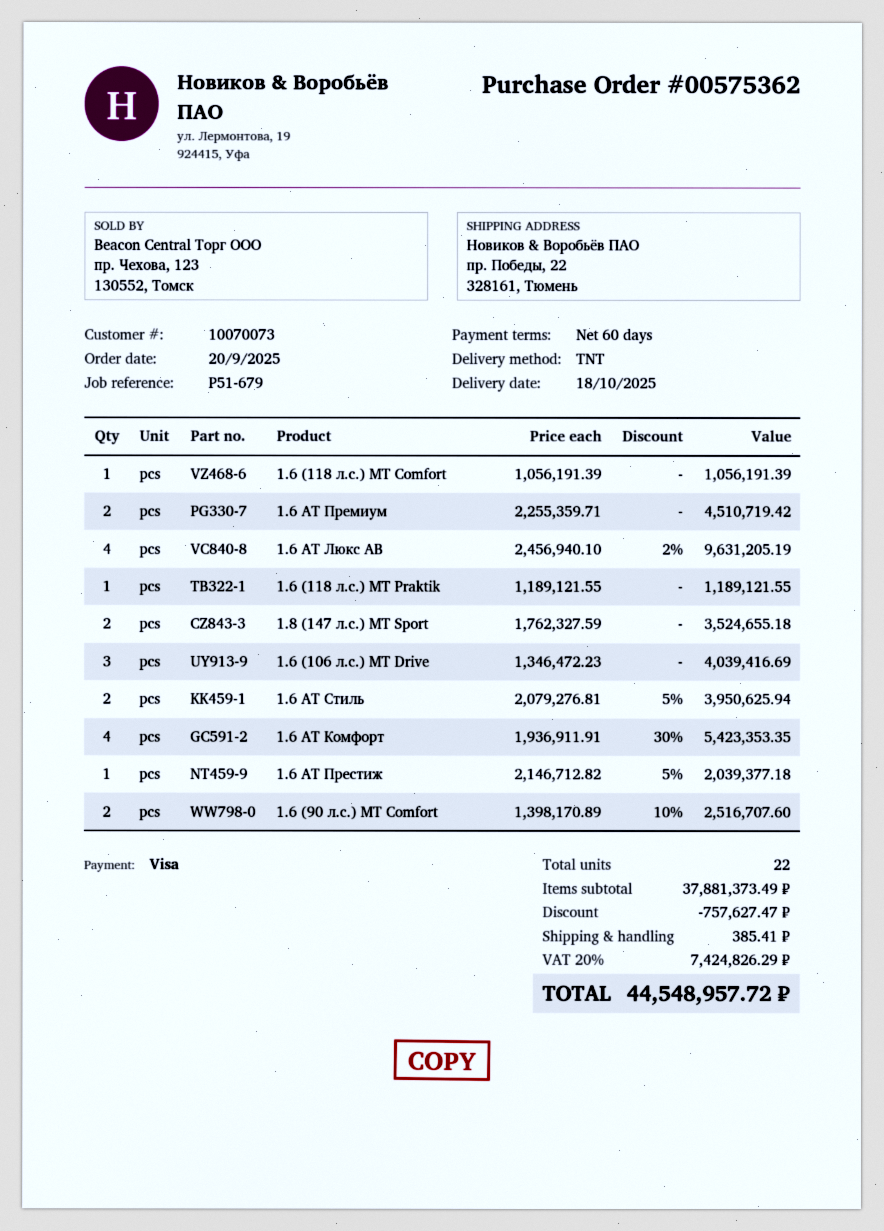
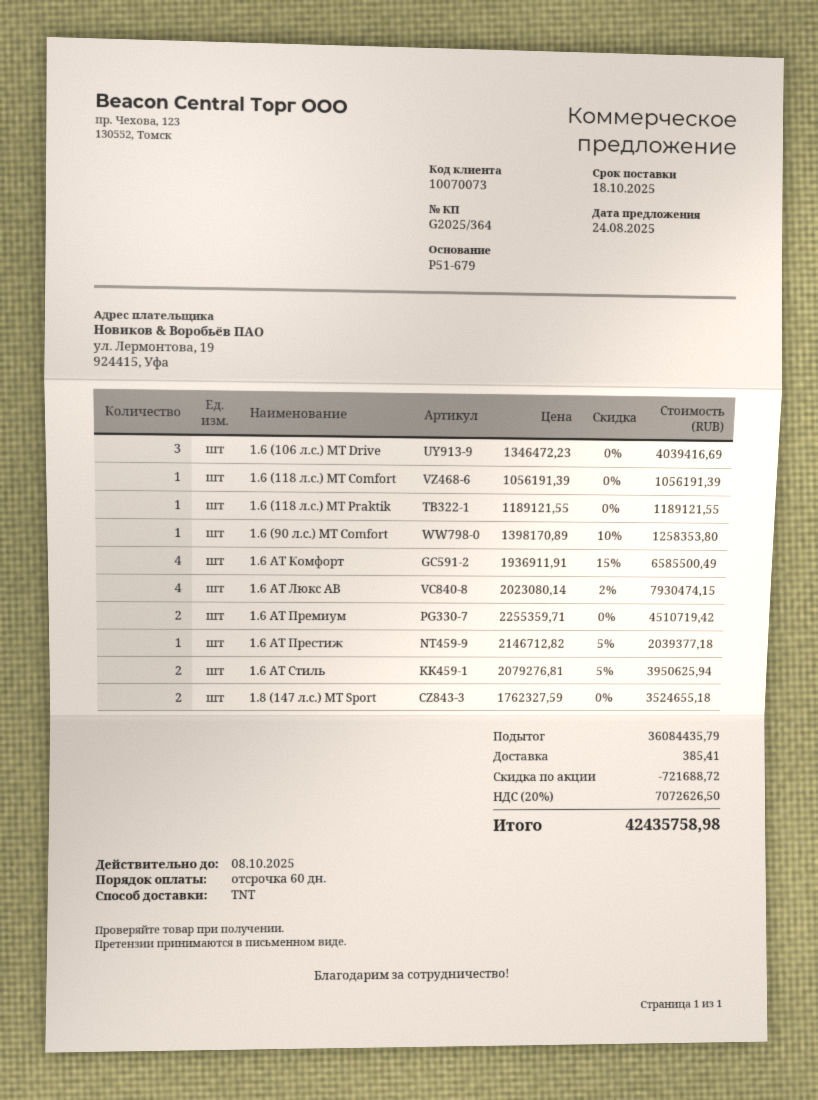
1.6 AT Люкс АВ: 4 x 2456940.10 - 2% = 9631205.19 -> 4 x 2023080.14 - 2% = 7930474.15
1.6 AT Комфорт: 4 x 1936911.91 - 30% = 5423353.35 -> 4 x 1936911.91 - 15% = 6585500.49
1.6 (90 л.с.) MT Comfort: 2 x 1398170.89 - 10% = 2516707.60 -> 1 x 1398170.89 - 10% = 1258353.80
subtotal: 37881373.49 -> 36084435.79
discount: 757627.47 -> 721688.72
tax: 20% = 7424826.29 -> 20% = 7072626.50
total: 44548957.72 -> 42435758.98

